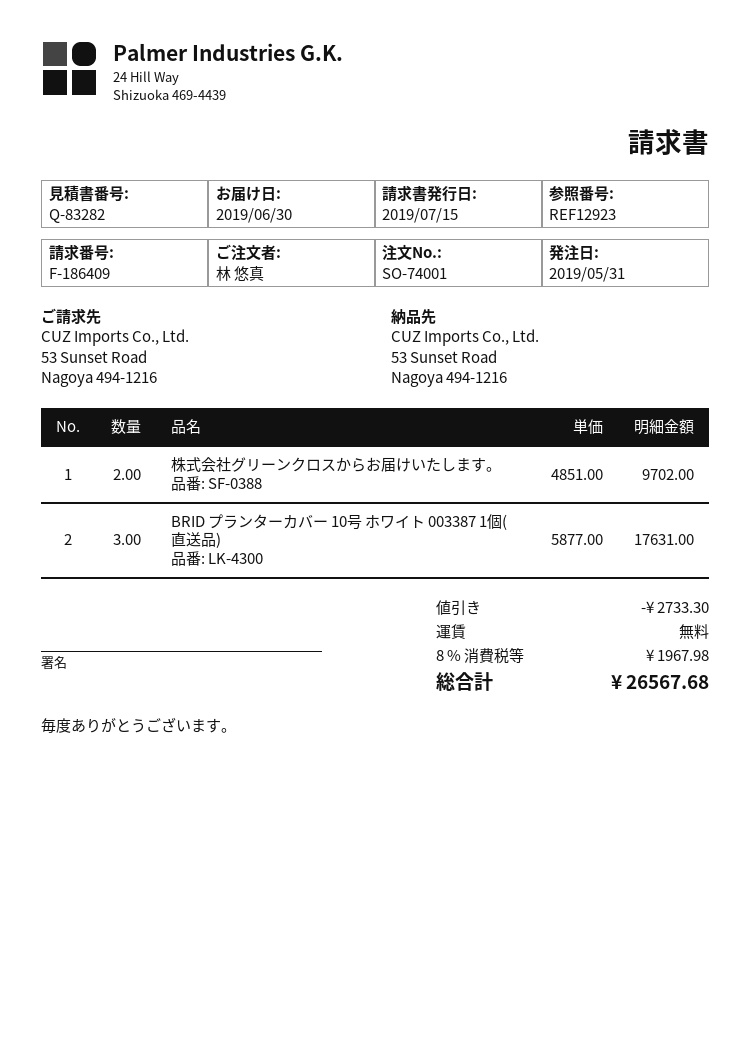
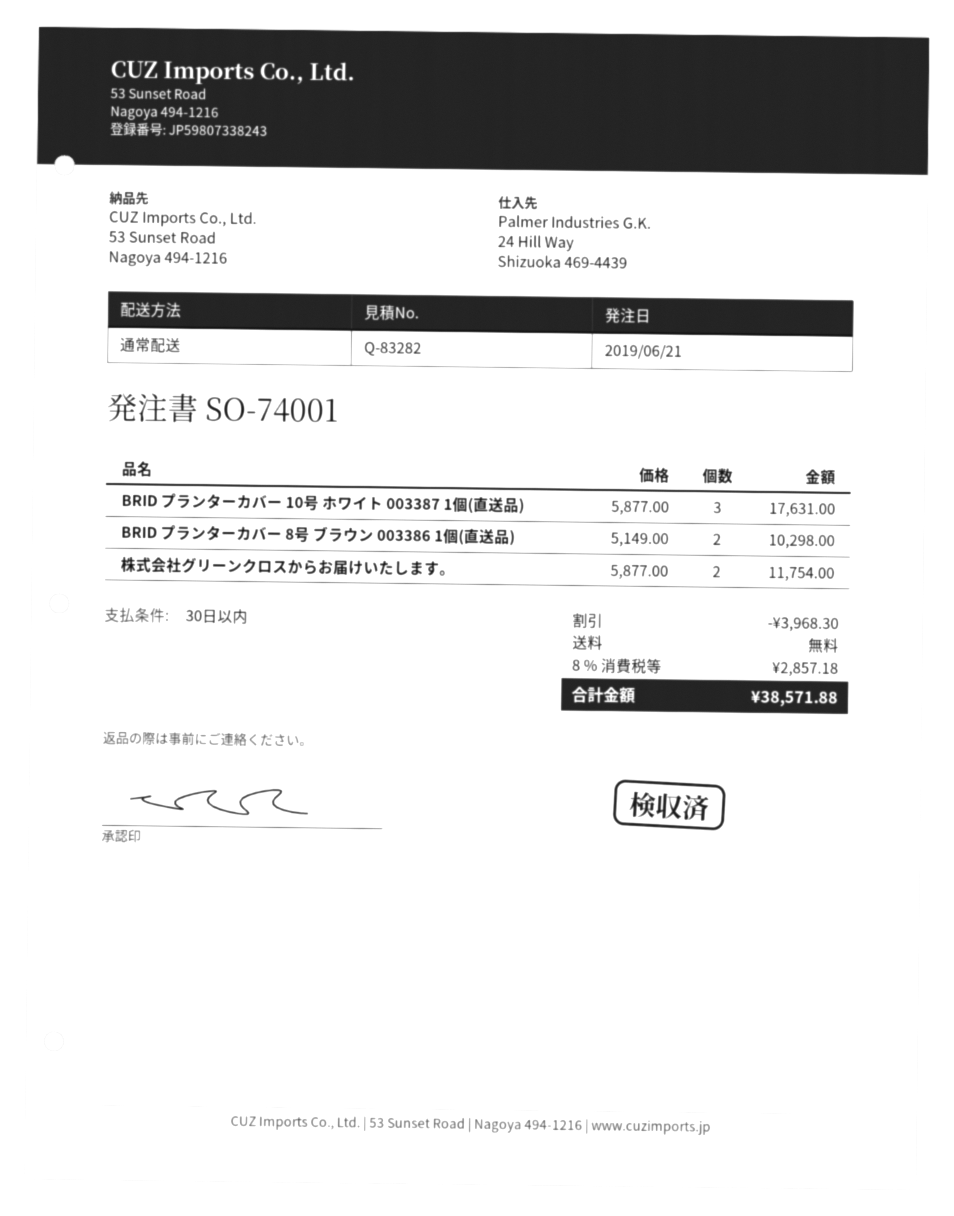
order date: 2019-05-31 -> 2019-06-21
株式会社グリーンクロスからお届けいたします。: 2 x 4851.00 = 9702.00 -> 2 x 5877.00 = 11754.00
BRID プランターカバー 8号 ブラウン 003386 1個(直送品): none -> 2 x 5149.00 = 10298.00
discount: 2733.30 -> 3968.30
tax: 8% = 1967.98 -> 8% = 2857.18
total: 26567.68 -> 38571.88

